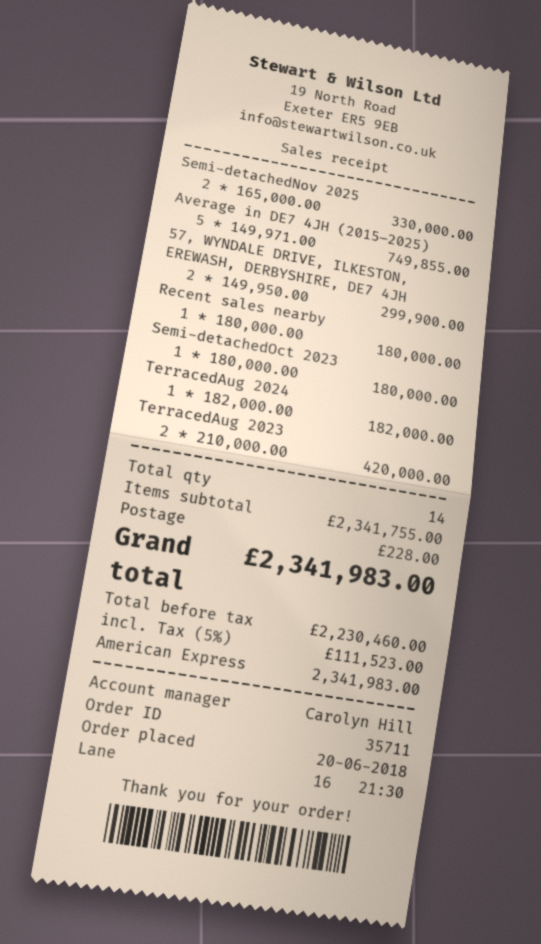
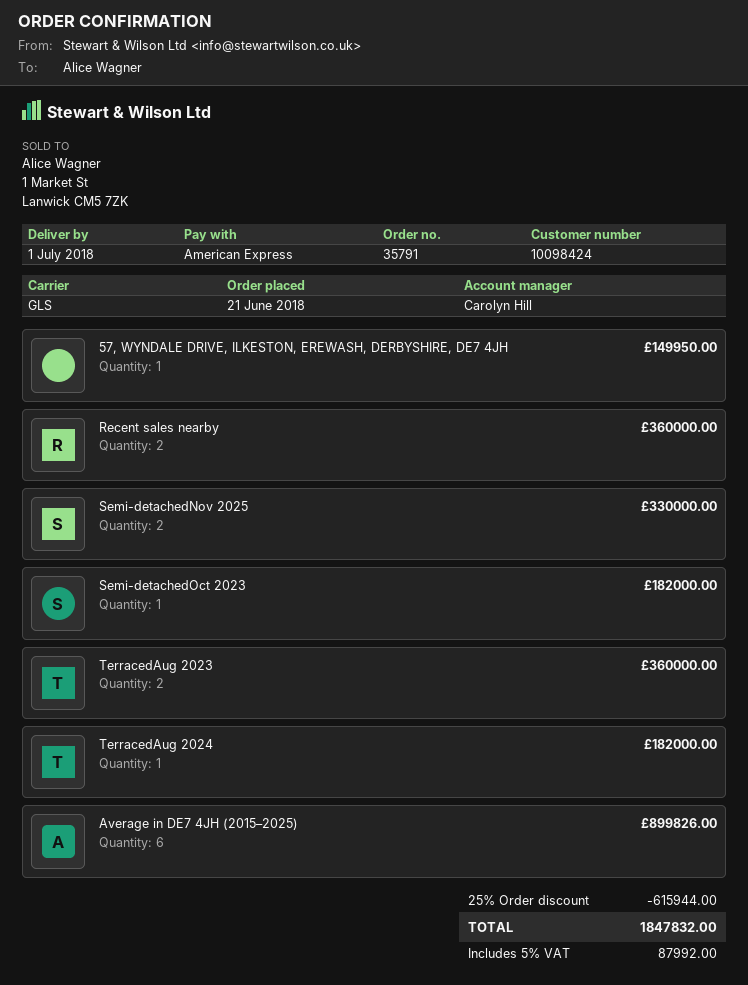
order number: 35711 -> 35791
order date: 2018-06-20 -> 2018-06-21
Average in DE7 4JH (2015–2025): 5 for 749855.00 -> 6 for 899826.00
57, WYNDALE DRIVE, ILKESTON, EREWASH, DERBYSHIRE, DE7 4JH: 2 for 299900.00 -> 1 for 149950.00
Recent sales nearby: 1 for 180000.00 -> 2 for 360000.00
Semi-detachedOct 2023: 1 for 180000.00 -> 1 for 182000.00
TerracedAug 2023: 2 for 420000.00 -> 2 for 360000.00
discount: none -> 25% = 615944.00
shipping: 228.00 -> none
tax: 5% = 111523.00 -> 5% = 87992.00
total: 2341983.00 -> 1847832.00

